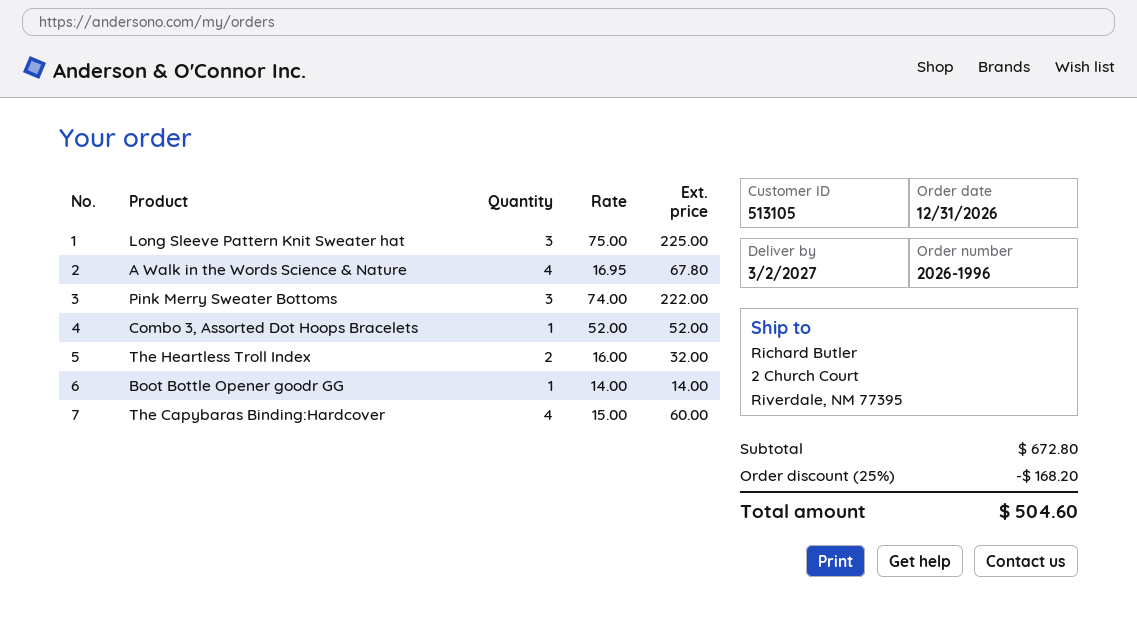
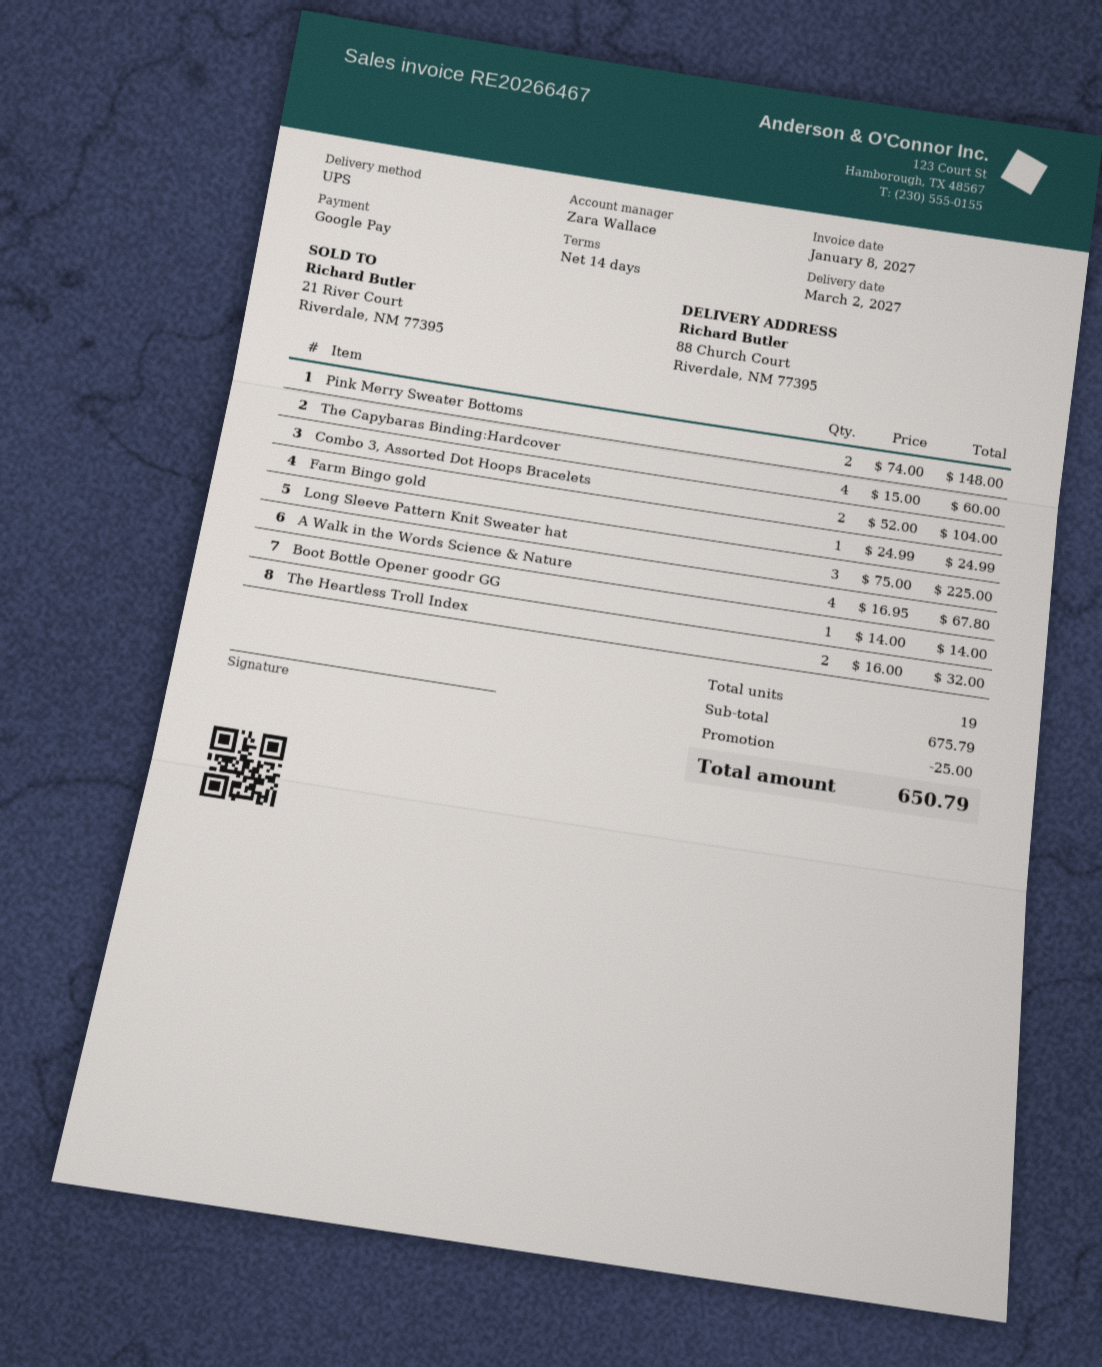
ship to: 2 Church Court, Riverdale, NM 77395 -> 88 Church Court, Riverdale, NM 77395
Pink Merry Sweater Bottoms: 3 x 74.00 = 222.00 -> 2 x 74.00 = 148.00
Combo 3, Assorted Dot Hoops Bracelets: 1 x 52.00 = 52.00 -> 2 x 52.00 = 104.00
Farm Bingo gold: none -> 1 x 24.99 = 24.99
subtotal: 672.80 -> 675.79
discount: 168.20 -> 25.00
total: 504.60 -> 650.79

